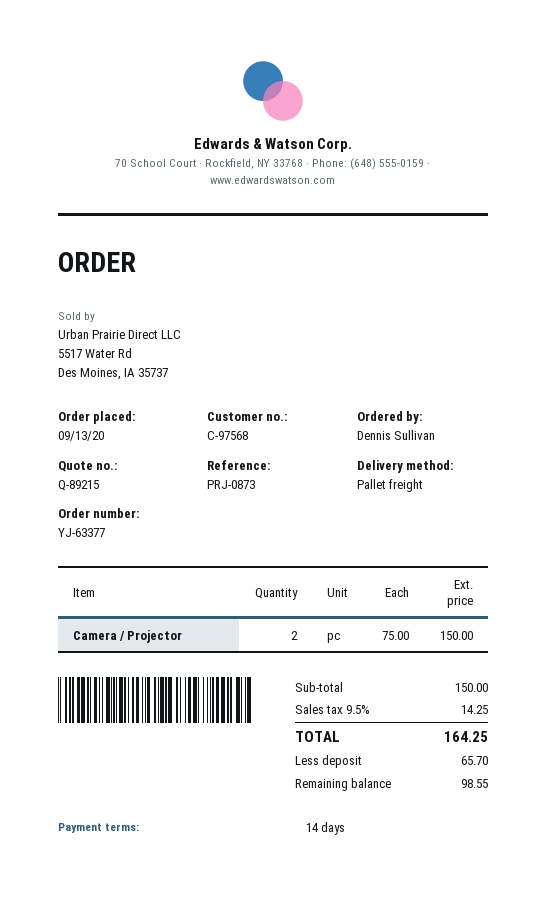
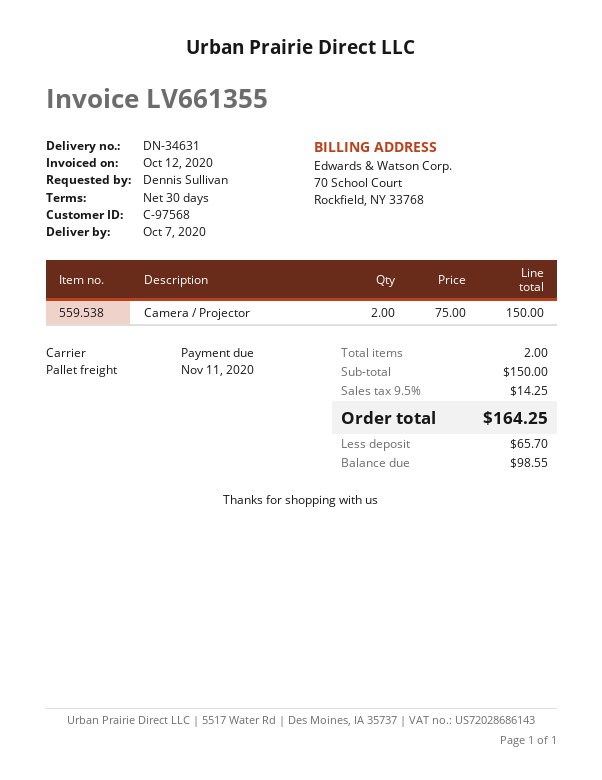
payment terms: 14 days -> 30 days

